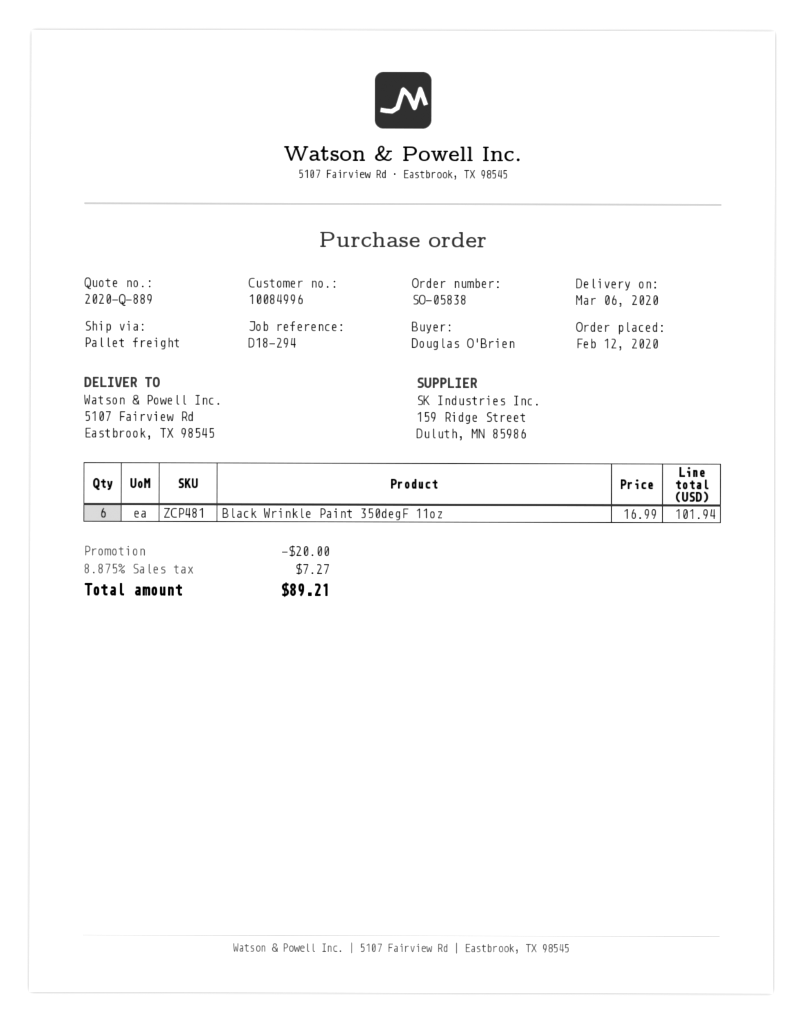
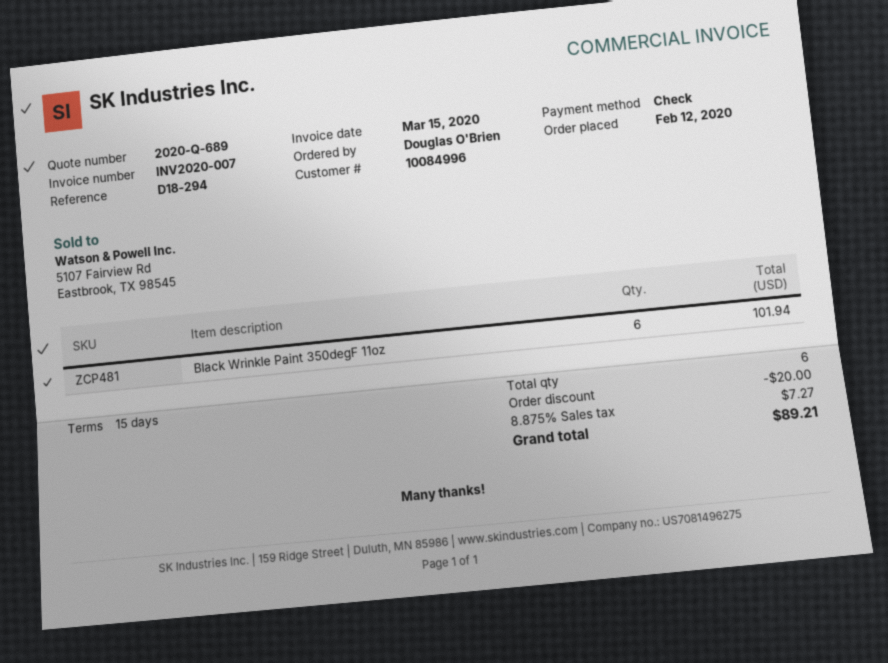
quote number: 2020-Q-889 -> 2020-Q-689

